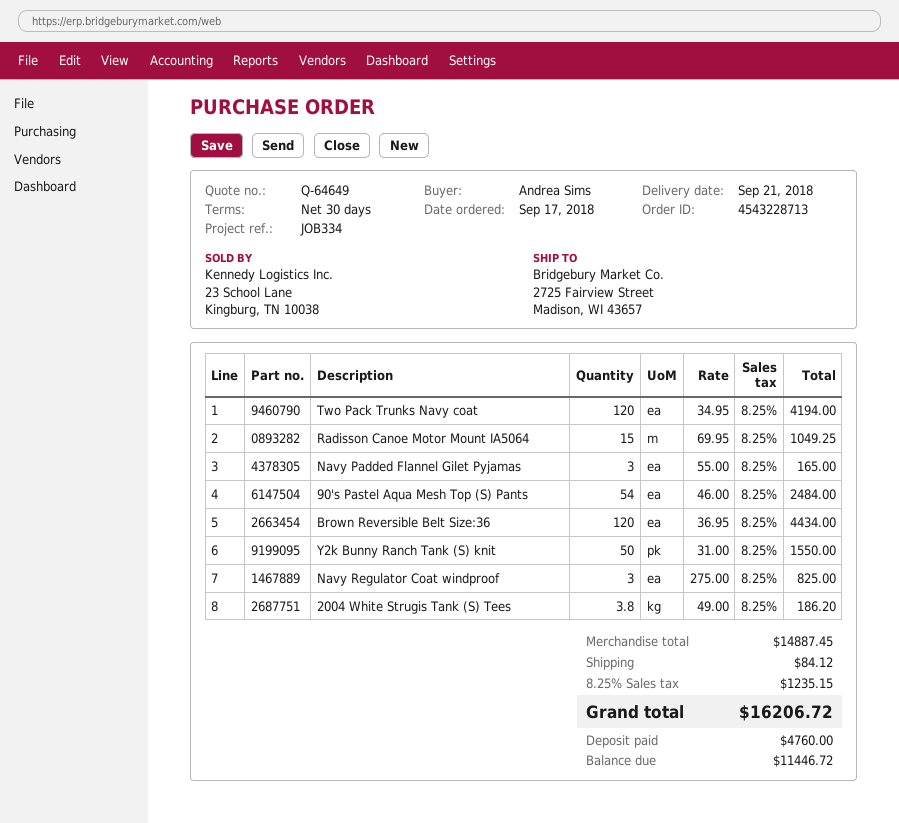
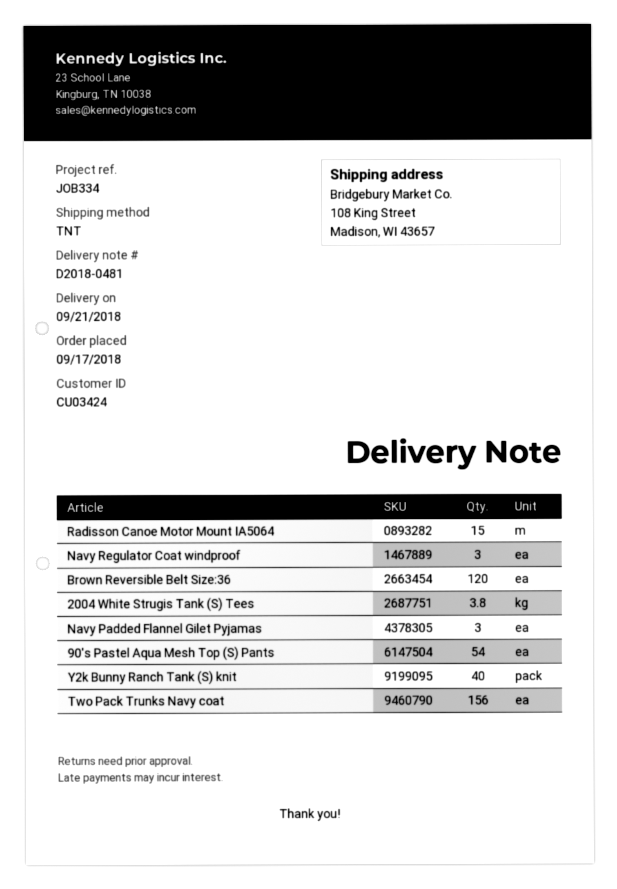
ship to: 2725 Fairview Street, Madison, WI 43657 -> 108 King Street, Madison, WI 43657
Two Pack Trunks Navy coat: 120 -> 156
Y2k Bunny Ranch Tank (S) knit: 50 -> 40

